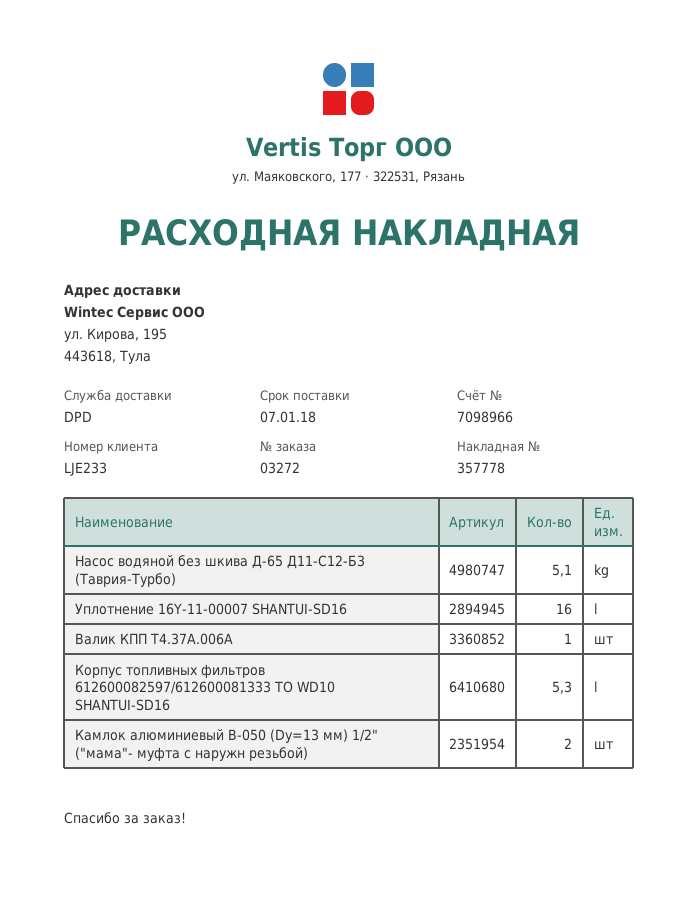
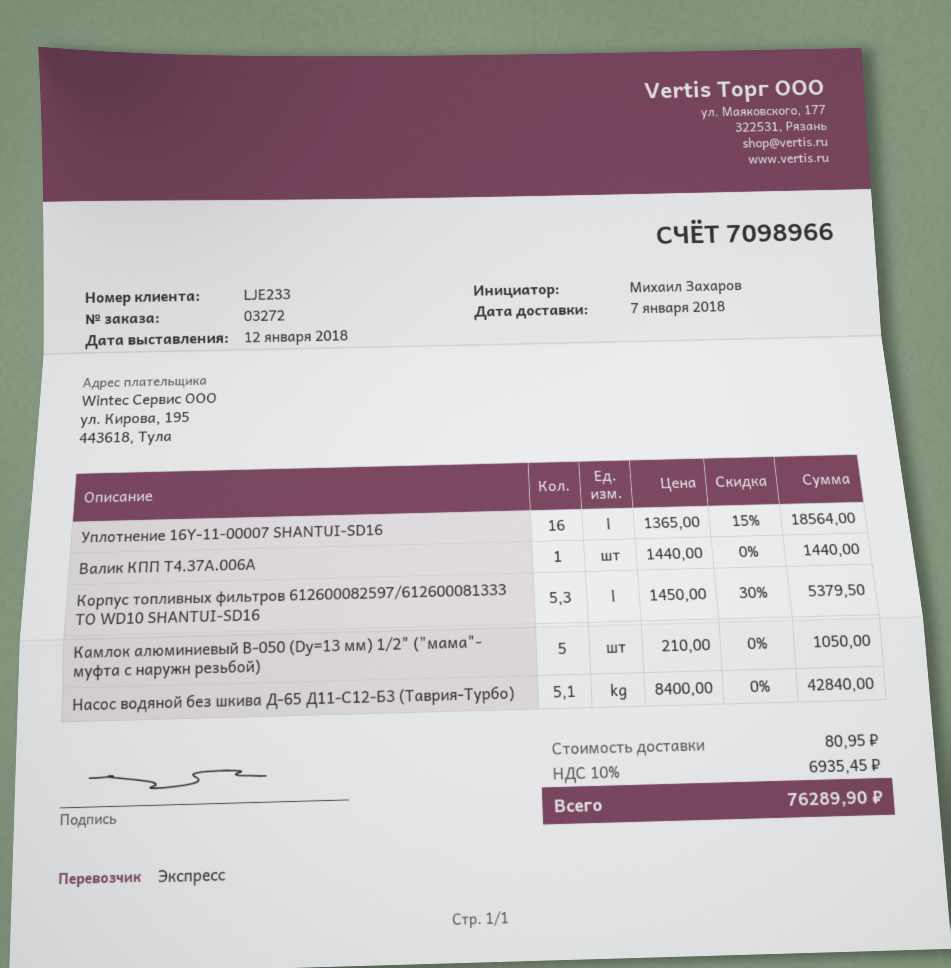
shipping method: DPD -> express
Камлок алюминиевый B-050 (Dy=13 мм) 1/2" ("мама"- муфта с наружн резьбой): 2 -> 5

